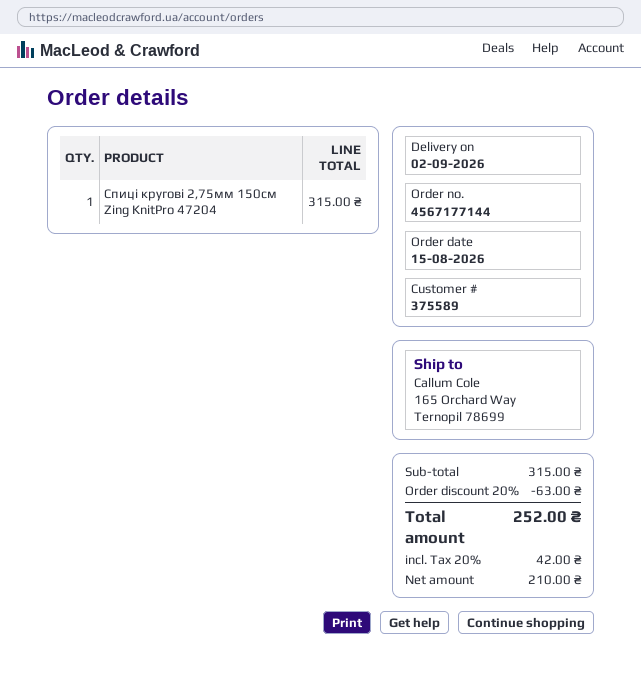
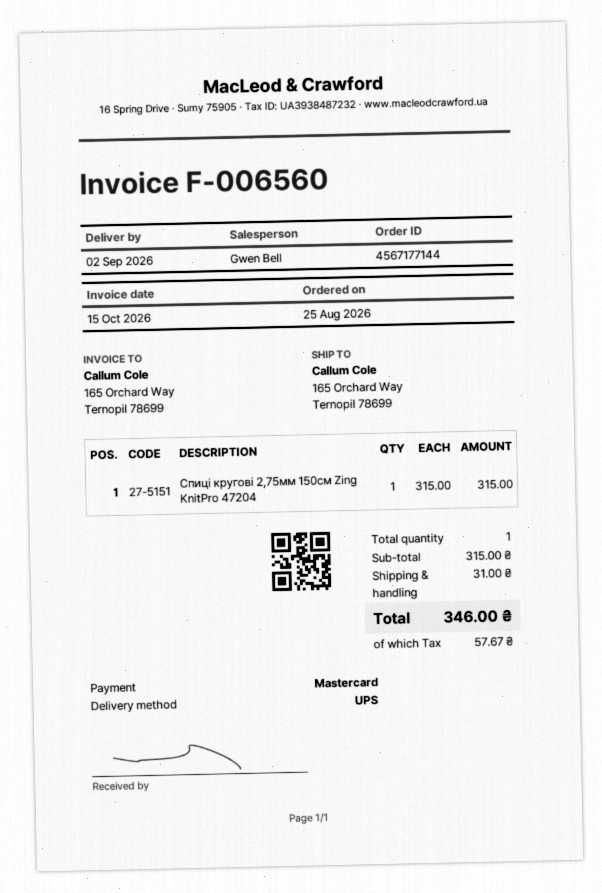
order date: 2026-08-15 -> 2026-08-25
discount: 20% = 63.00 -> none
shipping: none -> 31.00
tax: 42.00 -> 57.67
total: 252.00 -> 346.00

